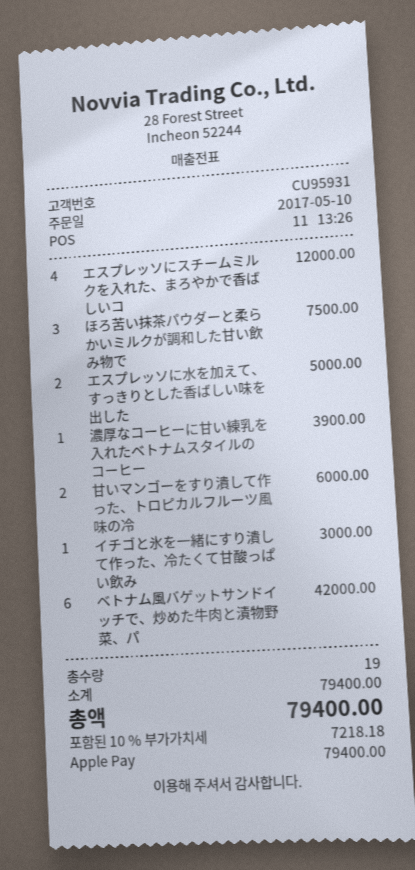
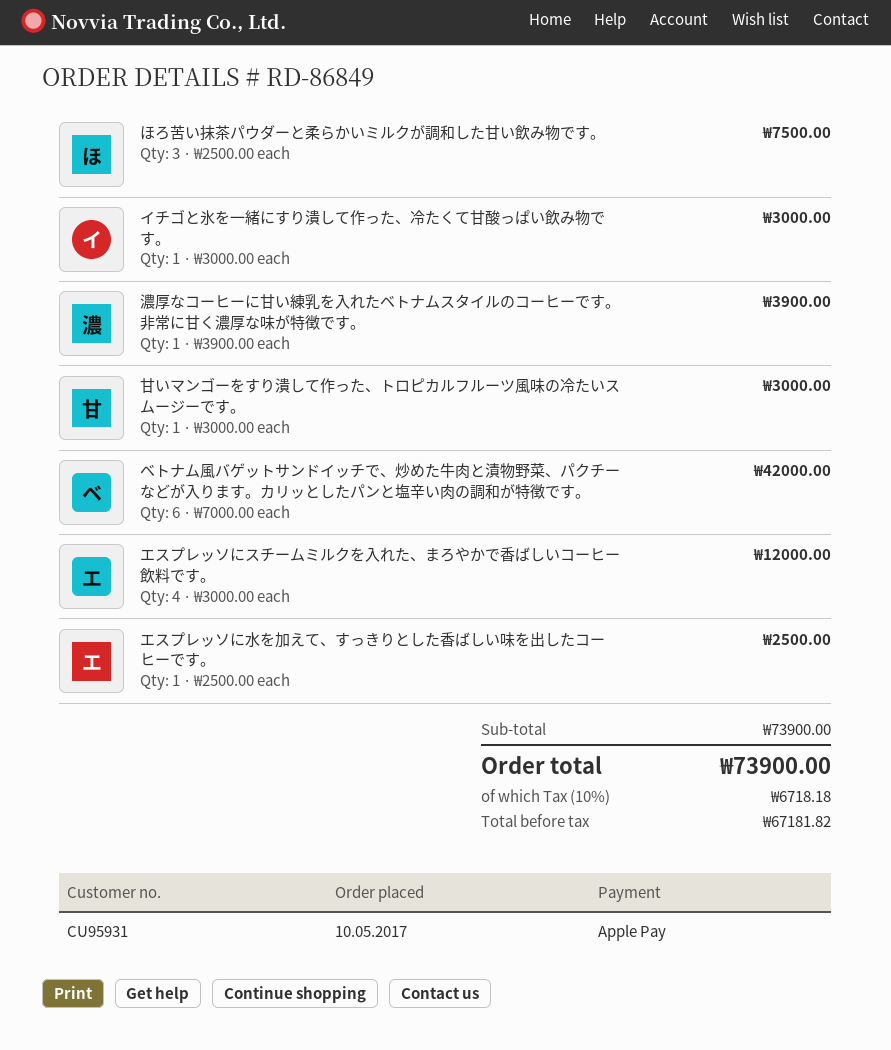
エスプレッソに水を加えて、すっきりとした香ばしい味を出した: 2 for 5000.00 -> 1 for 2500.00
甘いマンゴーをすり潰して作った、トロピカルフルーツ風味の冷: 2 for 6000.00 -> 1 for 3000.00
subtotal: 79400.00 -> 73900.00
tax: 10% = 7218.18 -> 10% = 6718.18
total: 79400.00 -> 73900.00

